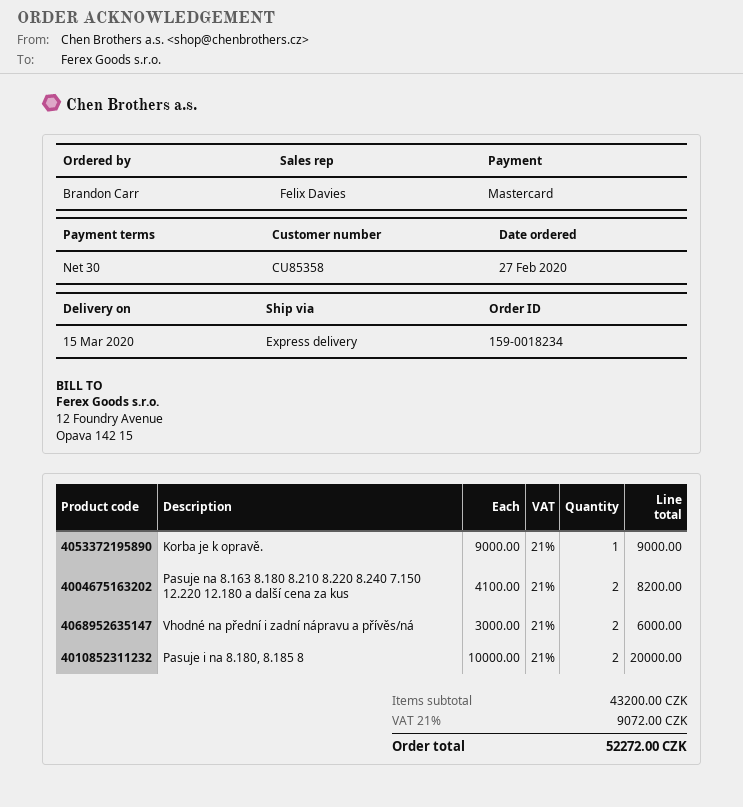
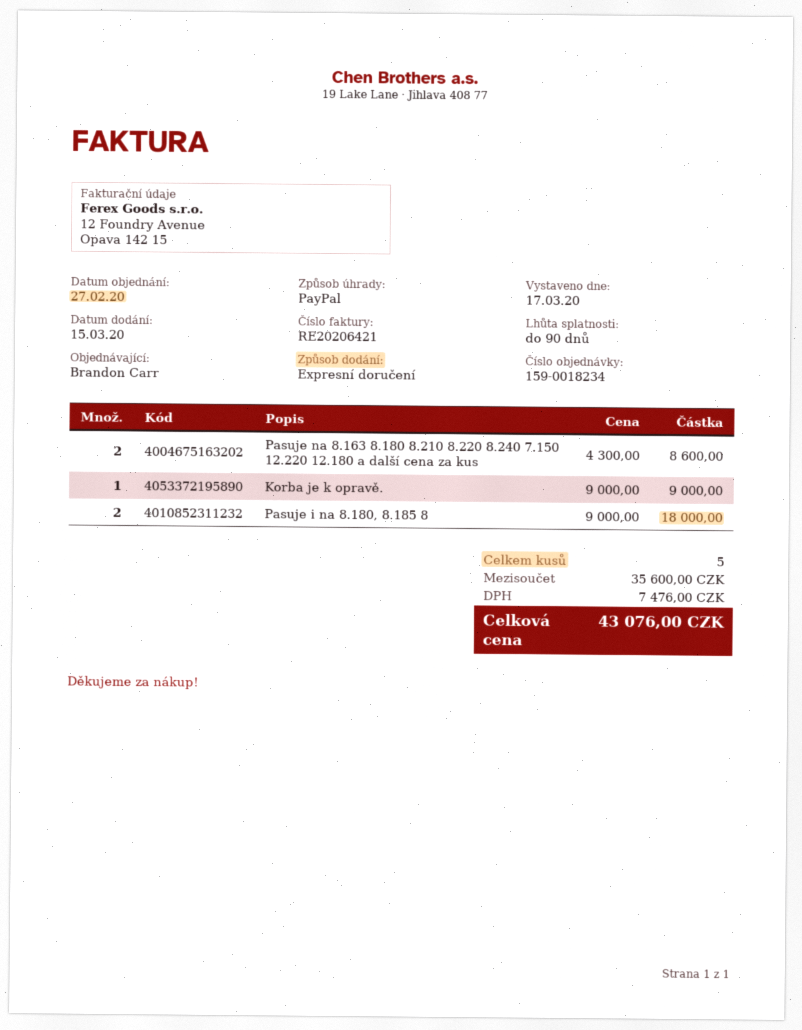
payment terms: 30 days -> 90 days
payment method: Mastercard -> PayPal
Pasuje na 8.163 8.180 8.210 8.220 8.240 7.150 12.220 12.180 a další cena za kus: 2 x 4100.00 = 8200.00 -> 2 x 4300.00 = 8600.00
Vhodné na přední i zadní nápravu a přívěs/ná: 2 x 3000.00 = 6000.00 -> none
Pasuje i na 8.180, 8.185 8: 2 x 10000.00 = 20000.00 -> 2 x 9000.00 = 18000.00
subtotal: 43200.00 -> 35600.00
tax: 9072.00 -> 7476.00
total: 52272.00 -> 43076.00

